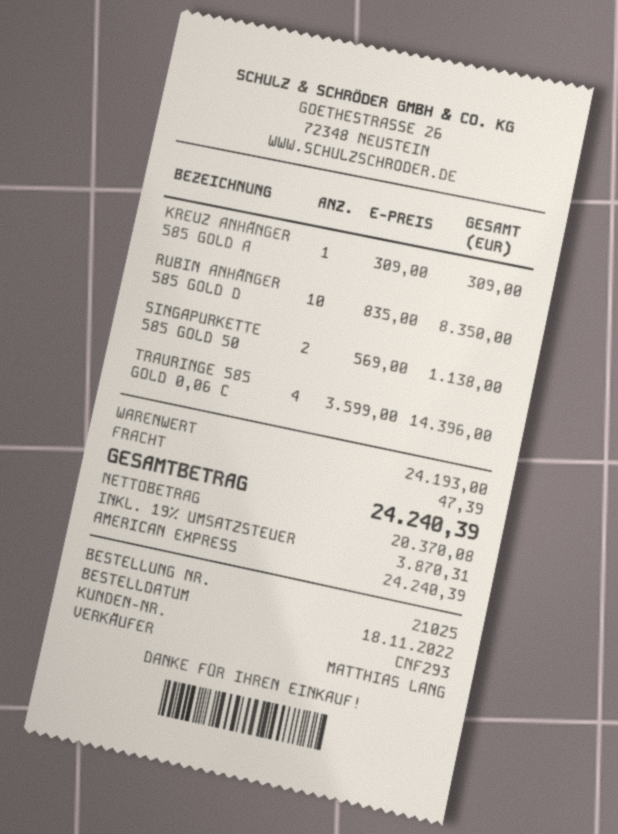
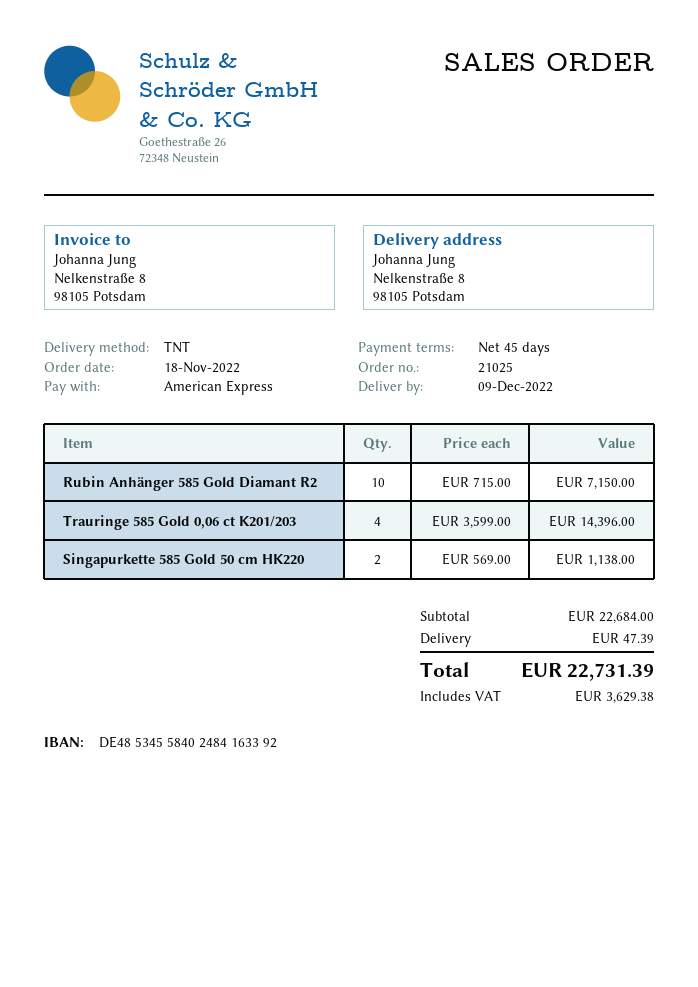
KREUZ ANHÄNGER 585 GOLD A: 1 x 309.00 = 309.00 -> none
RUBIN ANHÄNGER 585 GOLD D: 10 x 835.00 = 8350.00 -> 10 x 715.00 = 7150.00
subtotal: 24193.00 -> 22684.00
tax: 3870.31 -> 3629.38
total: 24240.39 -> 22731.39

